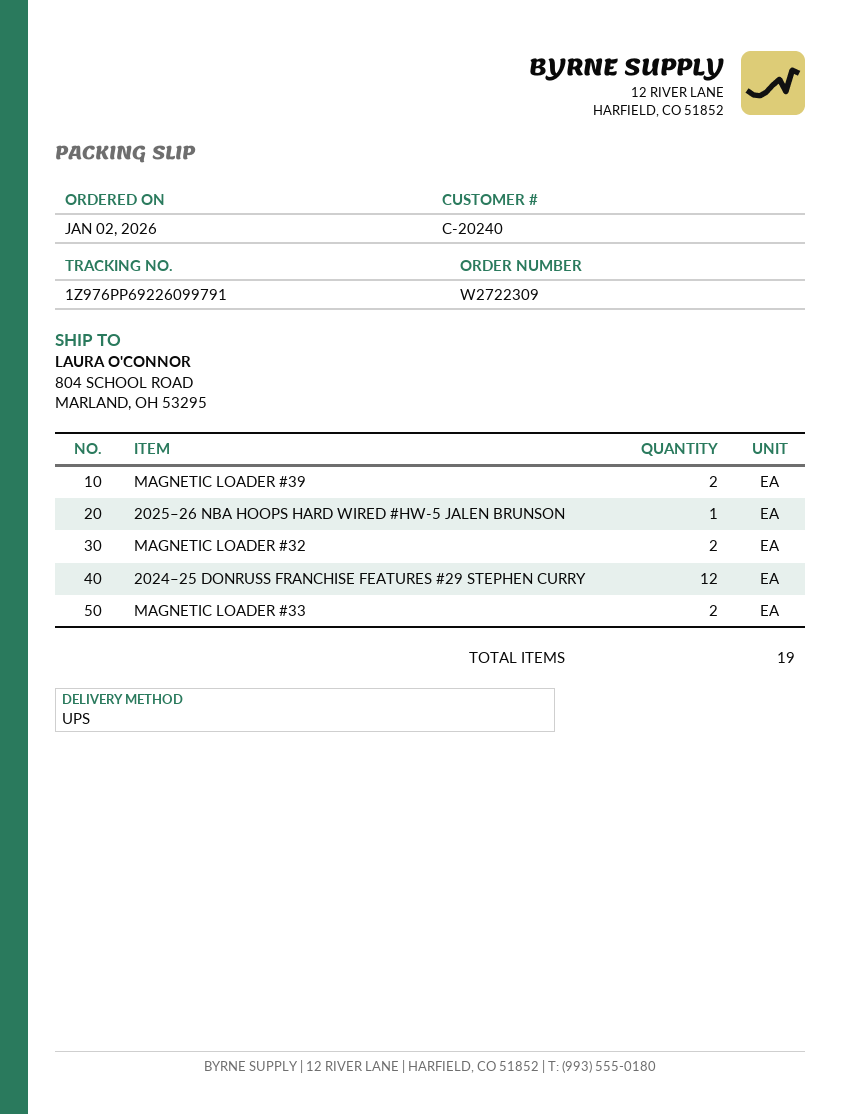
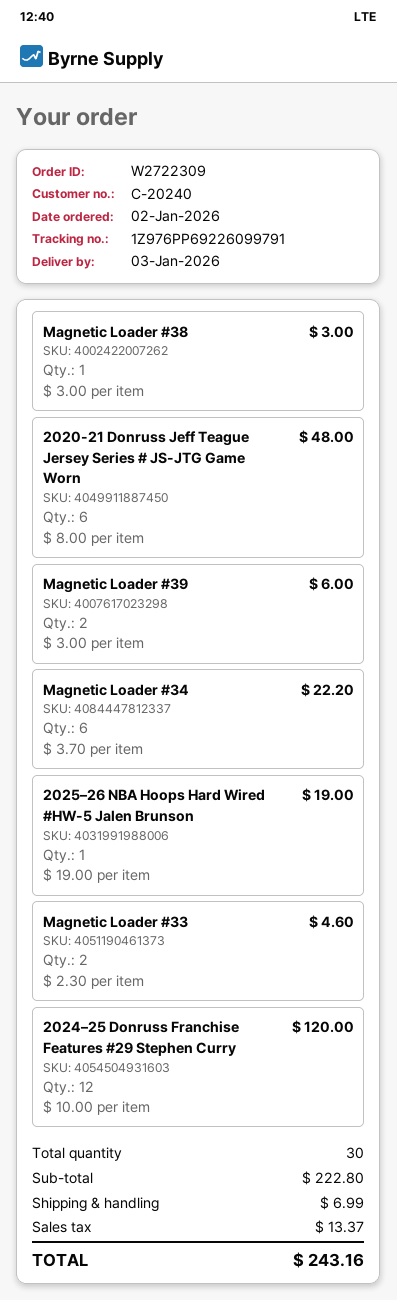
MAGNETIC LOADER #32: 2 -> none
Magnetic Loader #38: none -> 1
2020-21 Donruss Jeff Teague Jersey Series # JS-JTG Game Worn: none -> 6
Magnetic Loader #34: none -> 6
total quantity: 19 -> 30

